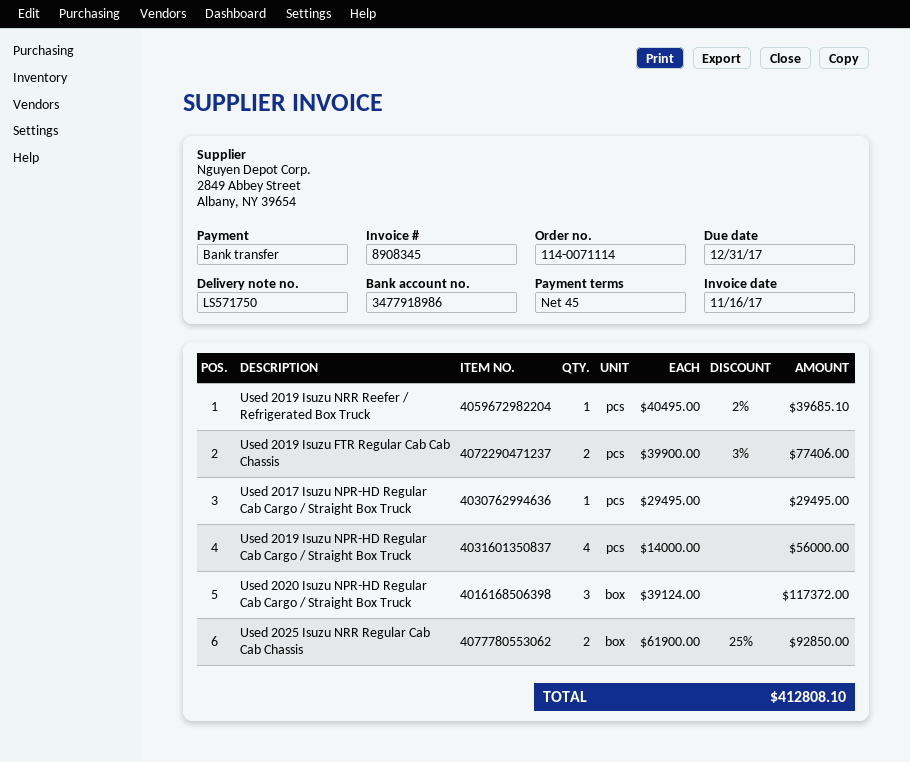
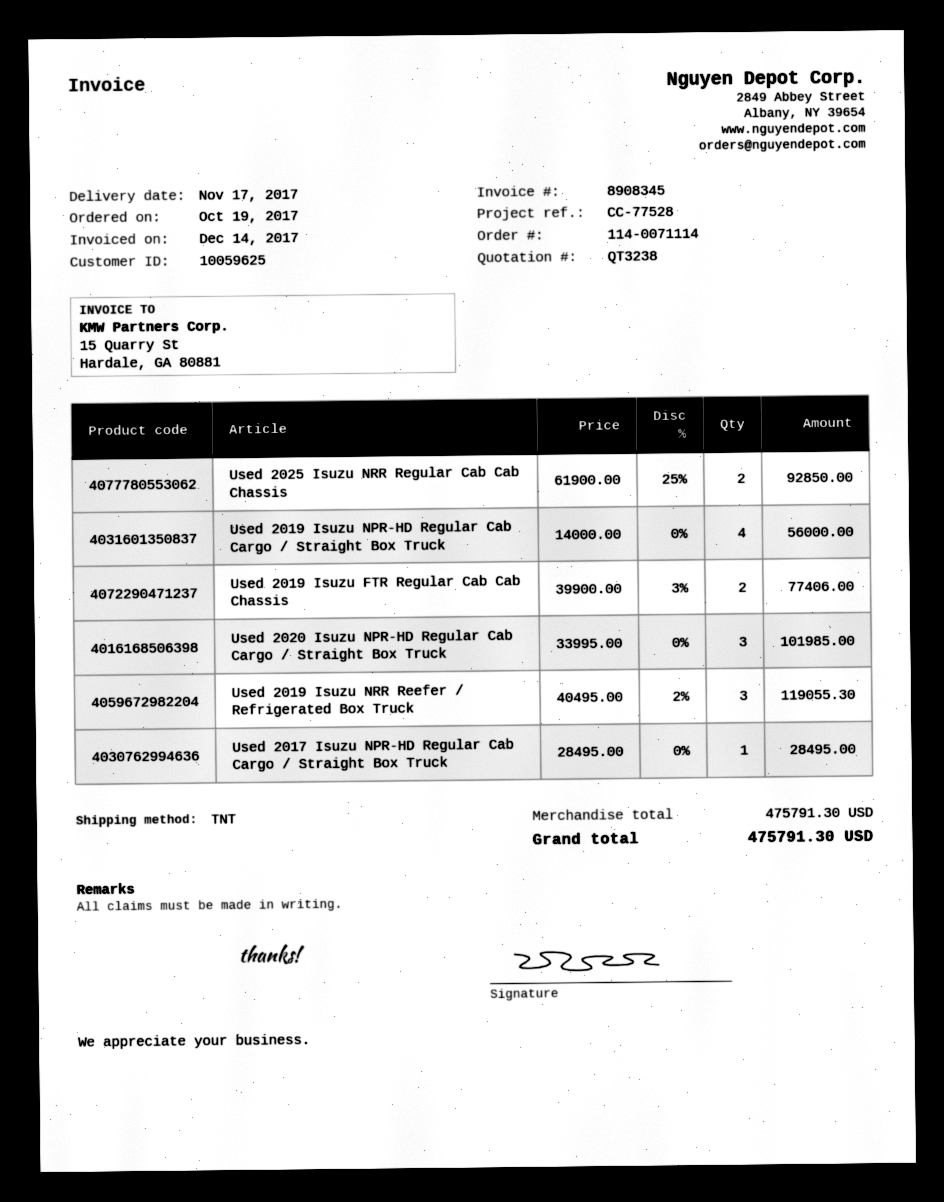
invoice date: 2017-11-16 -> 2017-12-14
Used 2019 Isuzu NRR Reefer / Refrigerated Box Truck: 1 x 40495.00 - 2% = 39685.10 -> 3 x 40495.00 - 2% = 119055.30
Used 2017 Isuzu NPR-HD Regular Cab Cargo / Straight Box Truck: 1 x 29495.00 = 29495.00 -> 1 x 28495.00 = 28495.00
Used 2020 Isuzu NPR-HD Regular Cab Cargo / Straight Box Truck: 3 x 39124.00 = 117372.00 -> 3 x 33995.00 = 101985.00
total: 412808.10 -> 475791.30

